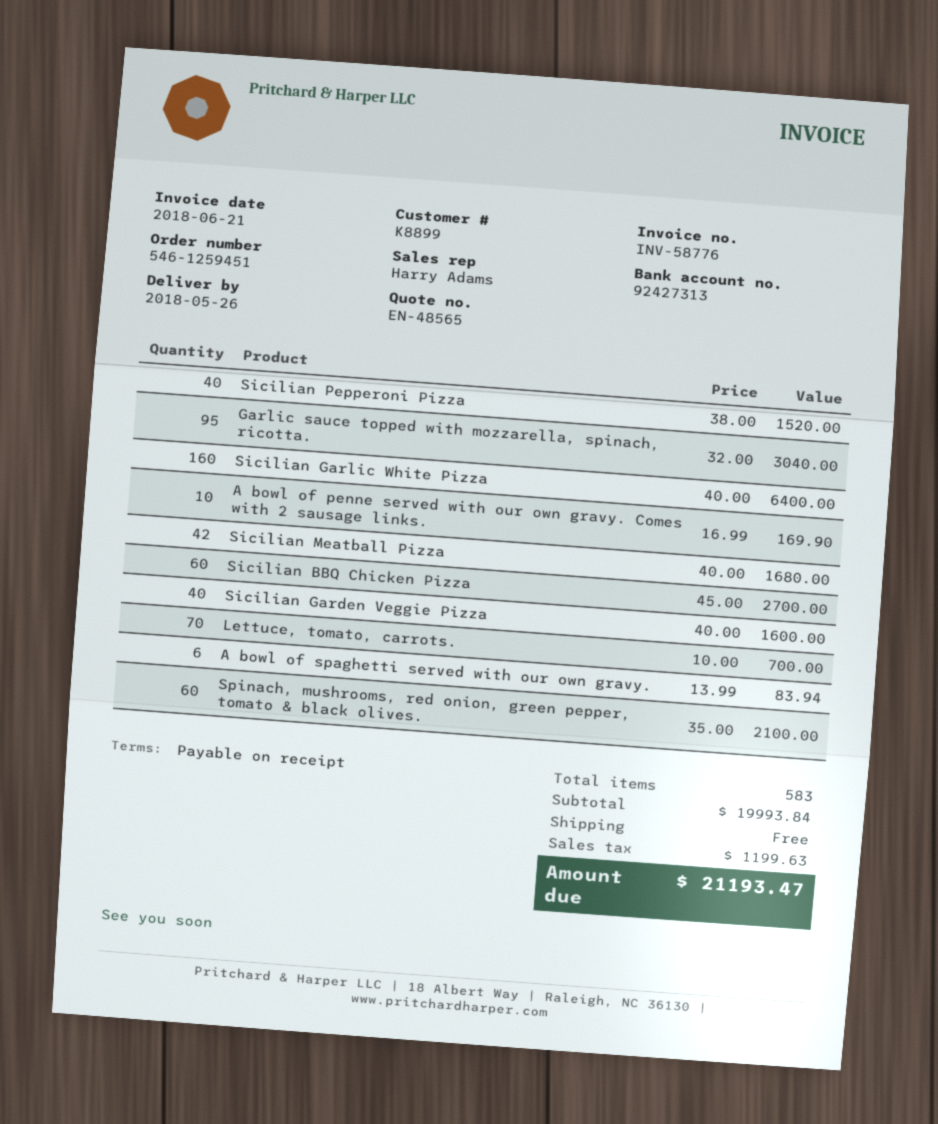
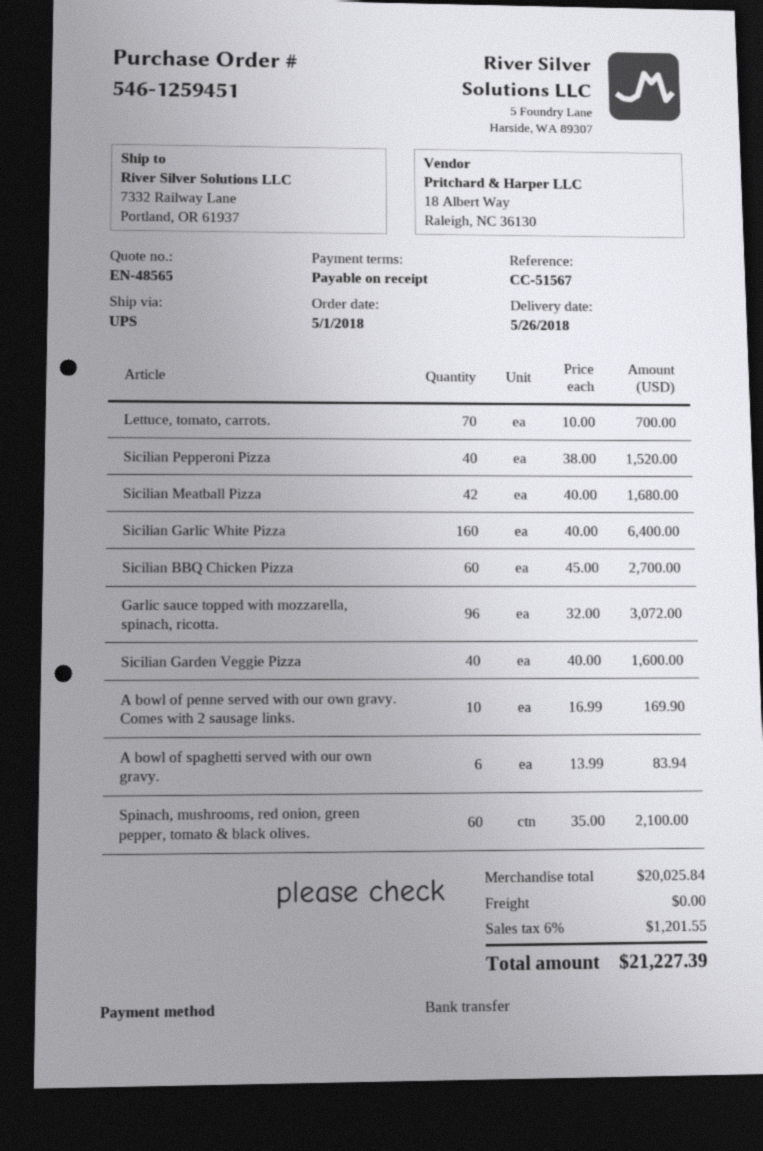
Garlic sauce topped with mozzarella, spinach, ricotta.: 95 x 32.00 = 3040.00 -> 96 x 32.00 = 3072.00
subtotal: 19993.84 -> 20025.84
tax: 1199.63 -> 1201.55
total: 21193.47 -> 21227.39

